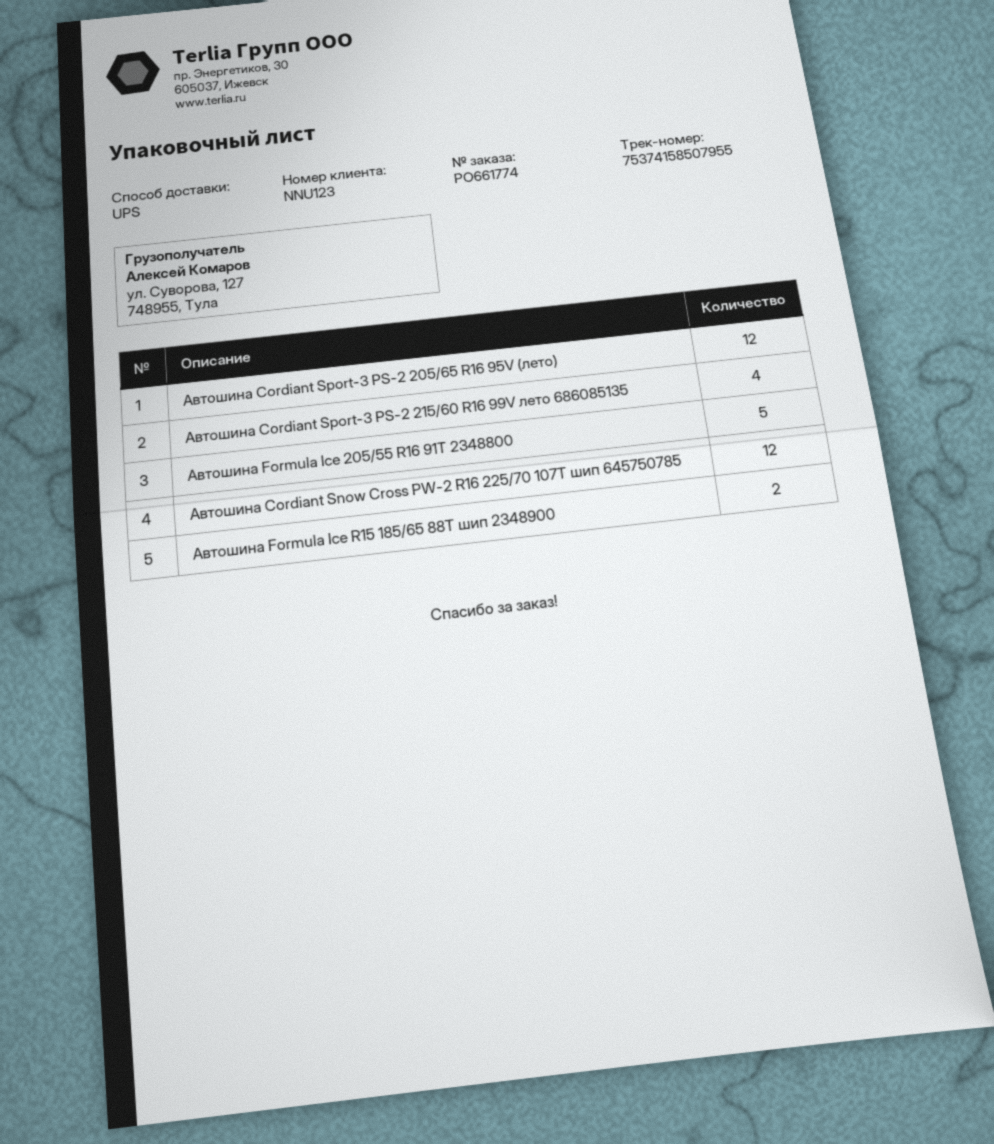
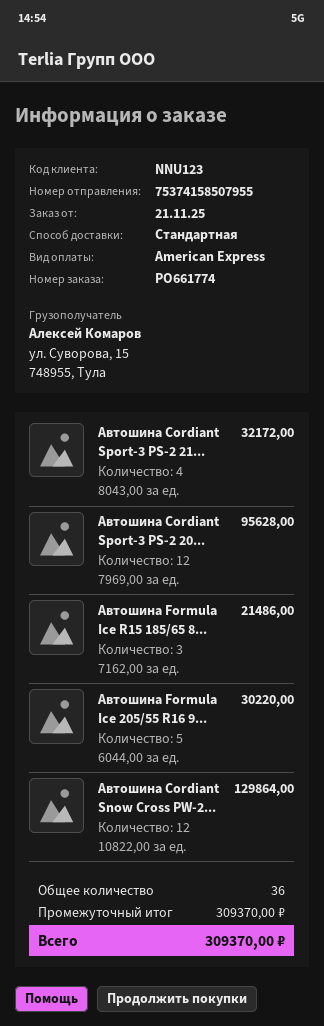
shipping method: UPS -> standard
ship to: ул. Суворова, 127, 748955, Тула -> ул. Суворова, 15, 748955, Тула
Автошина Formula Ice R15 185/65 88T шип 2348900: 2 -> 3

